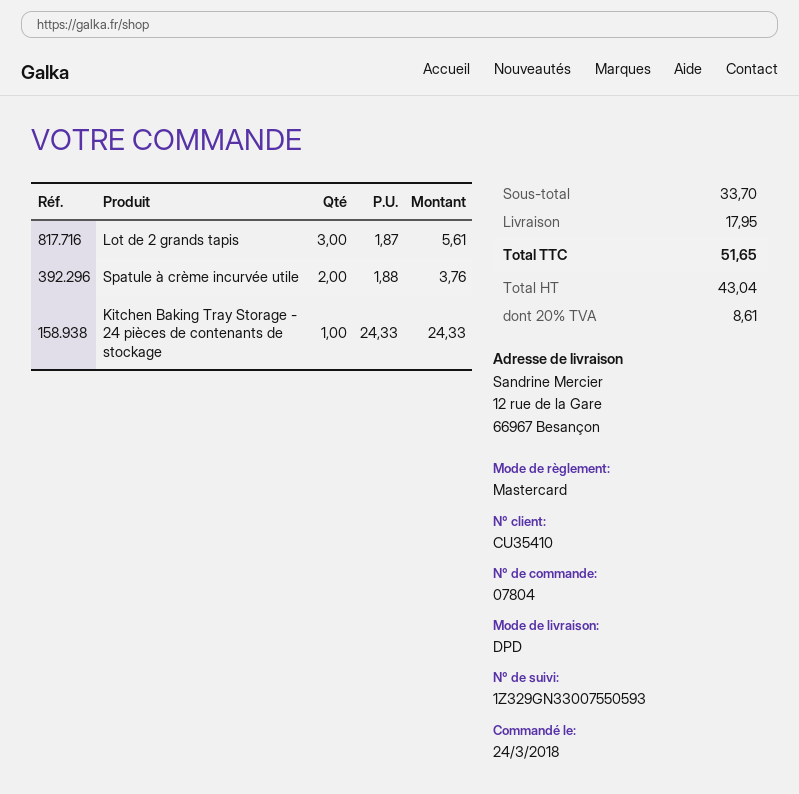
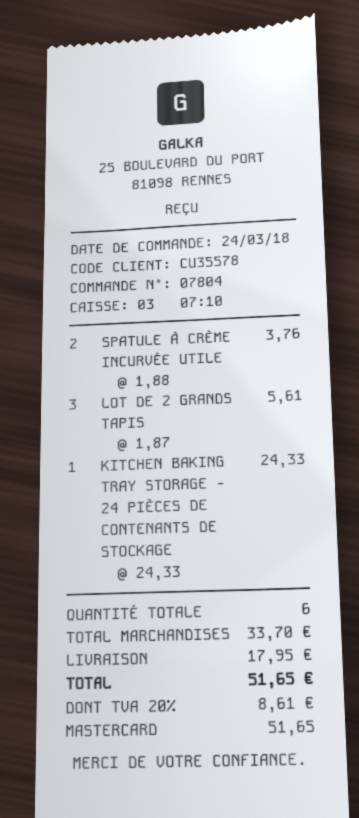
customer number: CU35410 -> CU35578

